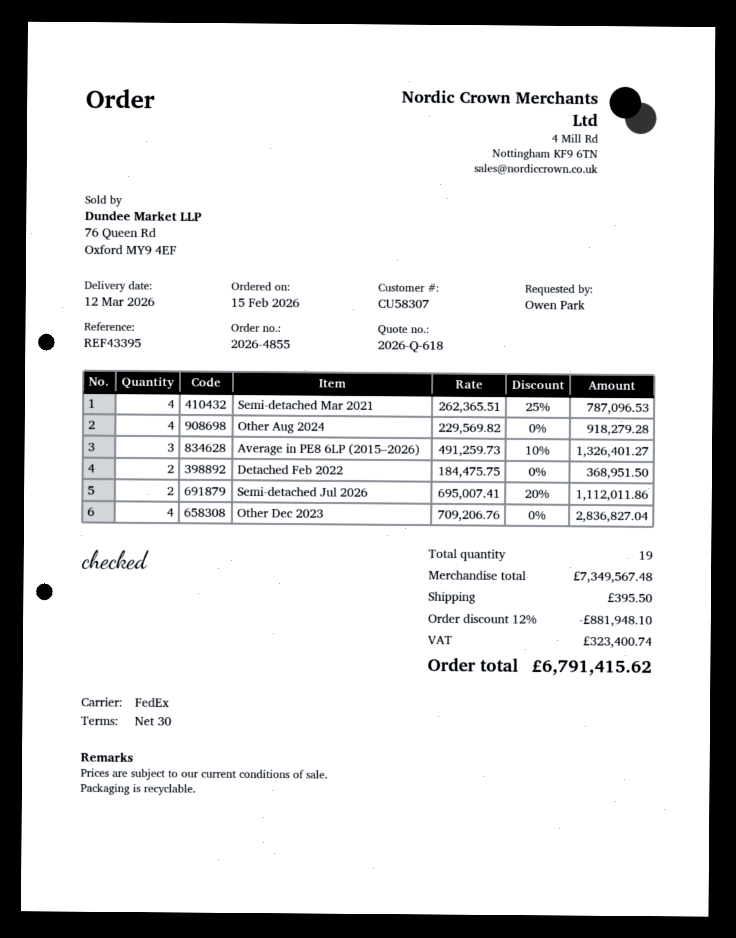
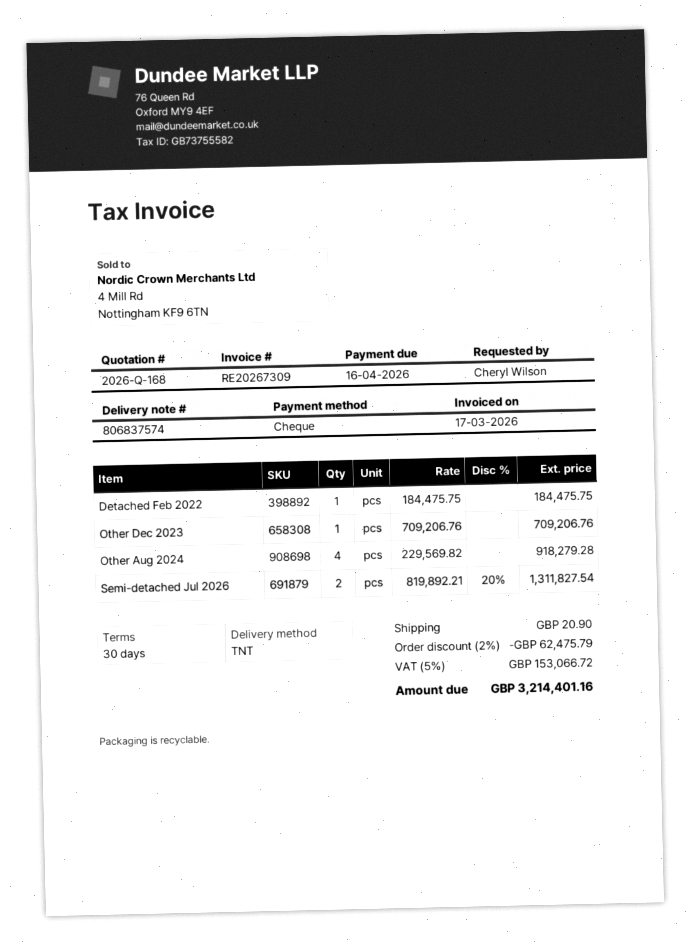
quote number: 2026-Q-618 -> 2026-Q-168
ordered by: Owen Park -> Cheryl Wilson
shipping method: FedEx -> TNT
Semi-detached Mar 2021: 4 x 262365.51 - 25% = 787096.53 -> none
Average in PE8 6LP (2015–2026): 3 x 491259.73 - 10% = 1326401.27 -> none
Detached Feb 2022: 2 x 184475.75 = 368951.50 -> 1 x 184475.75 = 184475.75
Semi-detached Jul 2026: 2 x 695007.41 - 20% = 1112011.86 -> 2 x 819892.21 - 20% = 1311827.54
Other Dec 2023: 4 x 709206.76 = 2836827.04 -> 1 x 709206.76 = 709206.76
discount: 12% = 881948.10 -> 2% = 62475.79
shipping: 395.50 -> 20.90
tax: 323400.74 -> 153066.72
total: 6791415.62 -> 3214401.16

